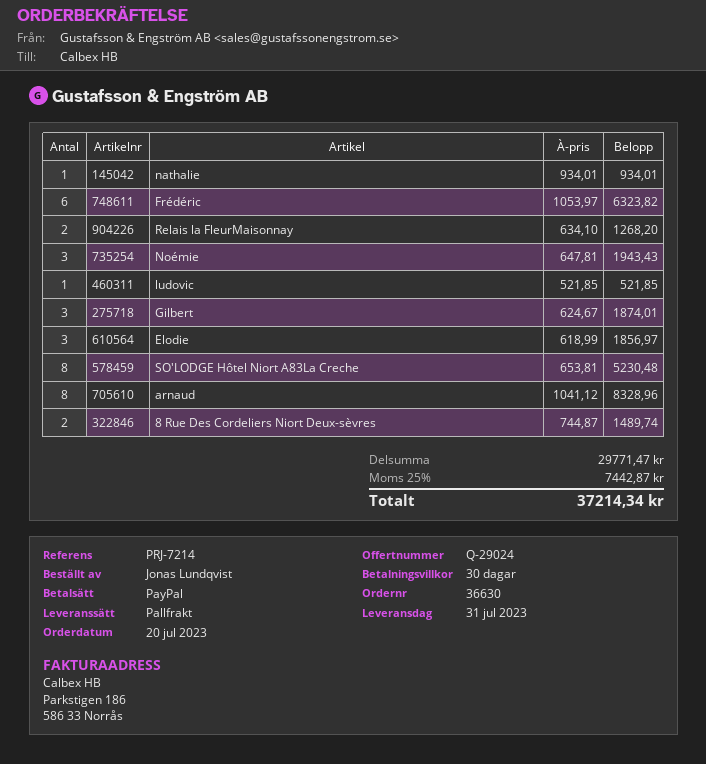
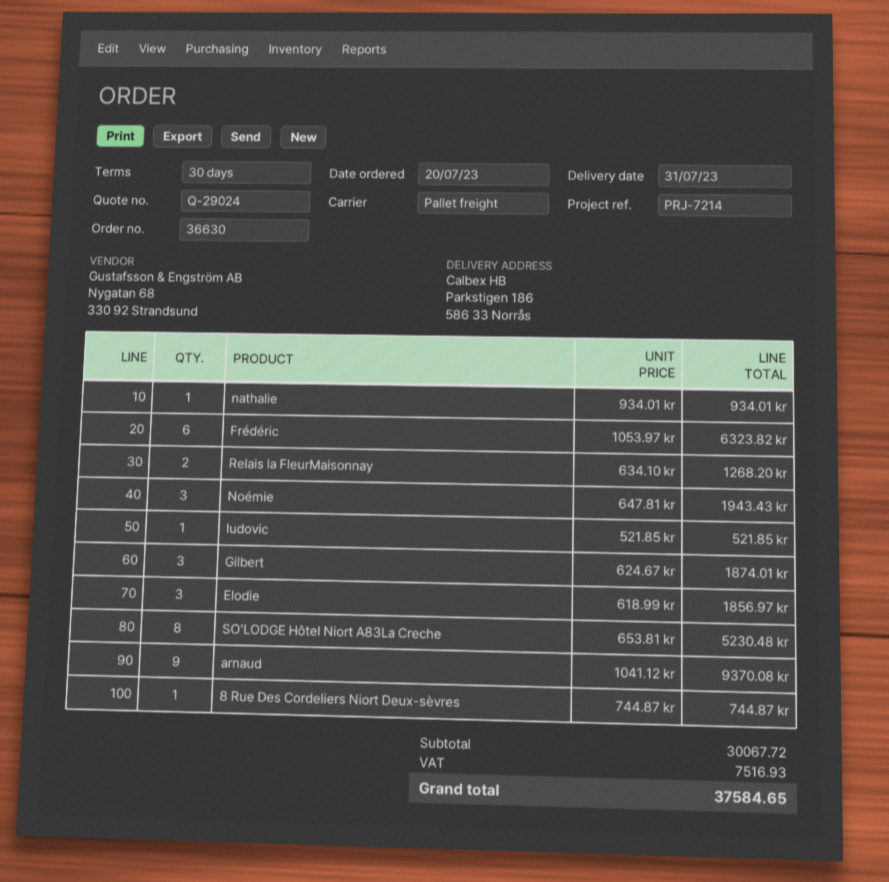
arnaud: 8 x 1041.12 = 8328.96 -> 9 x 1041.12 = 9370.08
8 Rue Des Cordeliers Niort Deux-sèvres: 2 x 744.87 = 1489.74 -> 1 x 744.87 = 744.87
subtotal: 29771.47 -> 30067.72
tax: 7442.87 -> 7516.93
total: 37214.34 -> 37584.65

